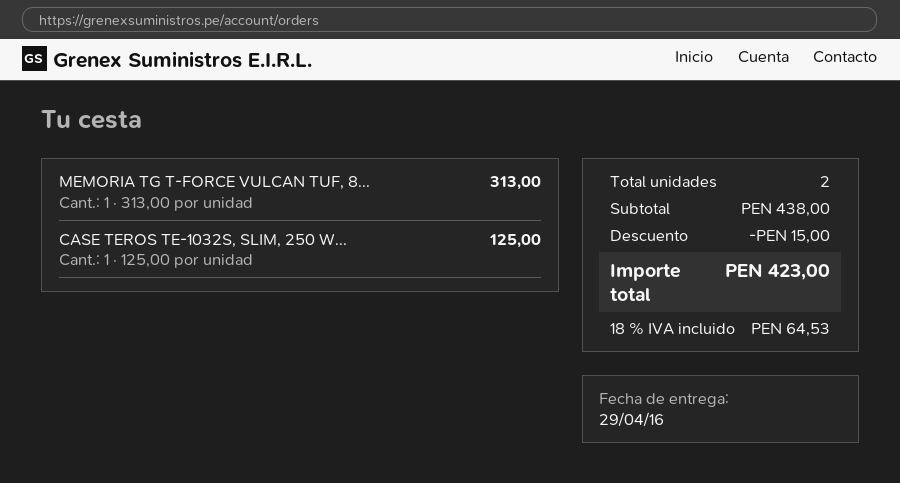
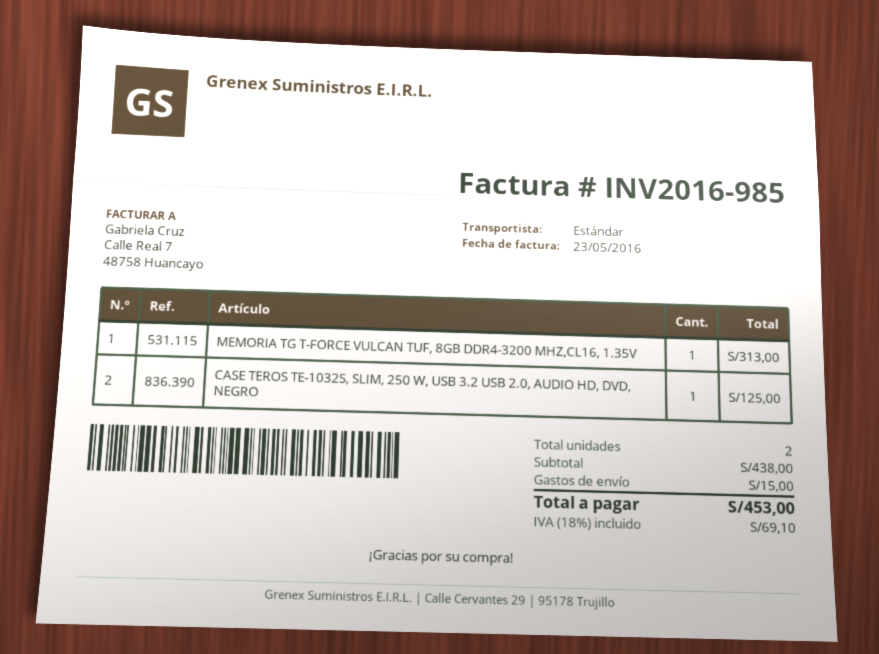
discount: 15.00 -> none
shipping: none -> 15.00
tax: 18% = 64.53 -> 18% = 69.10
total: 423.00 -> 453.00

